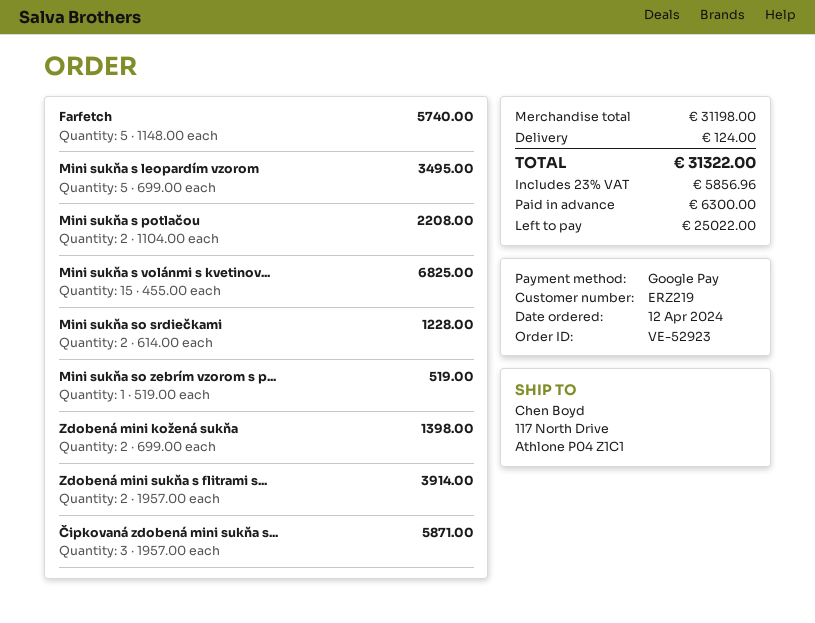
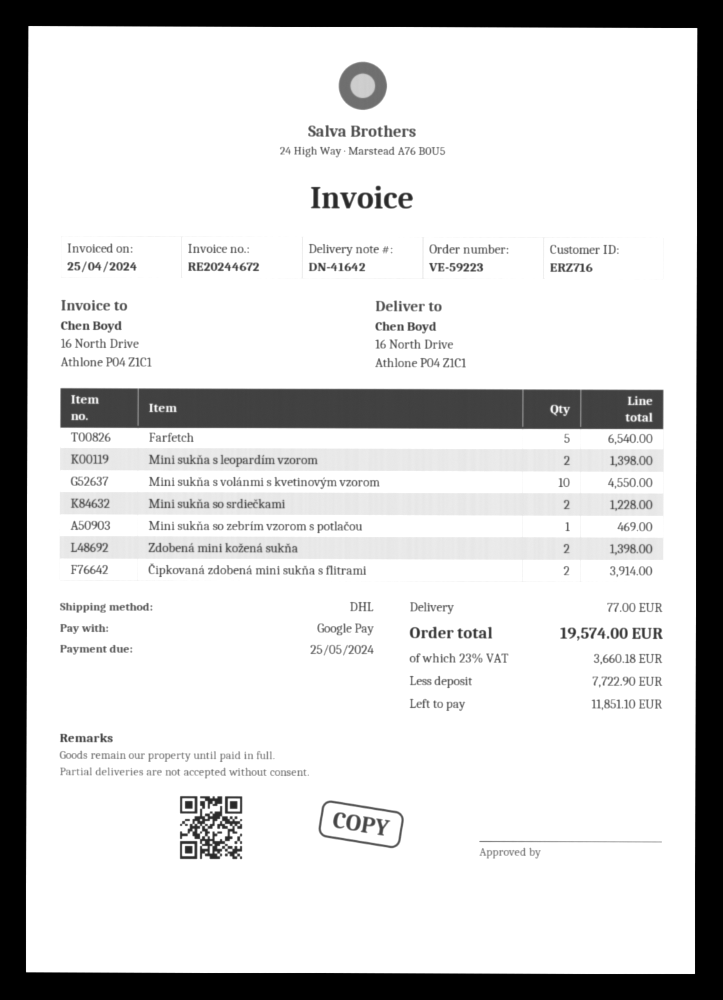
order number: VE-52923 -> VE-59223
customer number: ERZ219 -> ERZ716
ship to: 117 North Drive, Athlone P04 Z1C1 -> 16 North Drive, Athlone P04 Z1C1
Farfetch: 5 for 5740.00 -> 5 for 6540.00
Mini sukňa s leopardím vzorom: 5 for 3495.00 -> 2 for 1398.00
Mini sukňa s potlačou: 2 for 2208.00 -> none
Mini sukňa s volánmi s kvetinov...: 15 for 6825.00 -> 10 for 4550.00
Mini sukňa so zebrím vzorom s p...: 1 for 519.00 -> 1 for 469.00
Zdobená mini sukňa s flitrami s...: 2 for 3914.00 -> none
Čipkovaná zdobená mini sukňa s...: 3 for 5871.00 -> 2 for 3914.00
shipping: 124.00 -> 77.00
tax: 23% = 5856.96 -> 23% = 3660.18
total: 31322.00 -> 19574.00
deposit: 6300.00 -> 7722.90
balance: 25022.00 -> 11851.10

